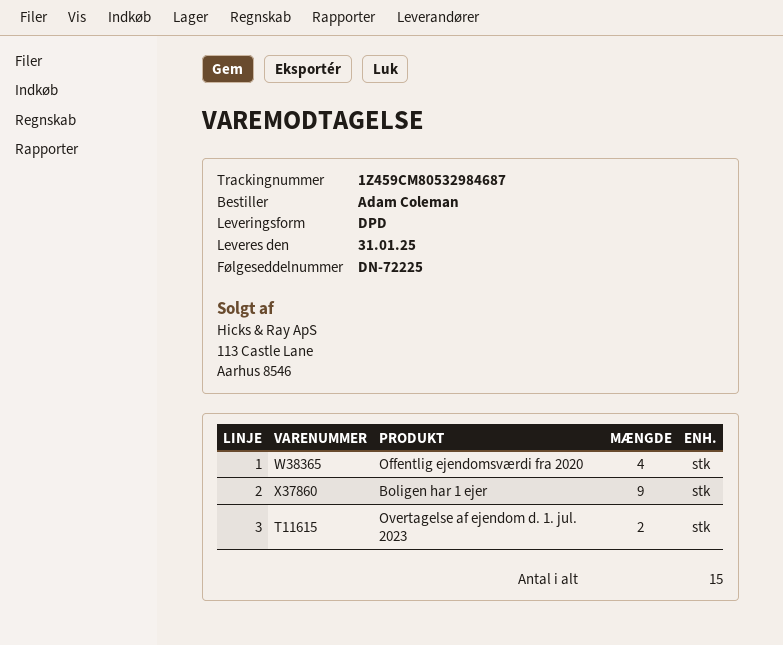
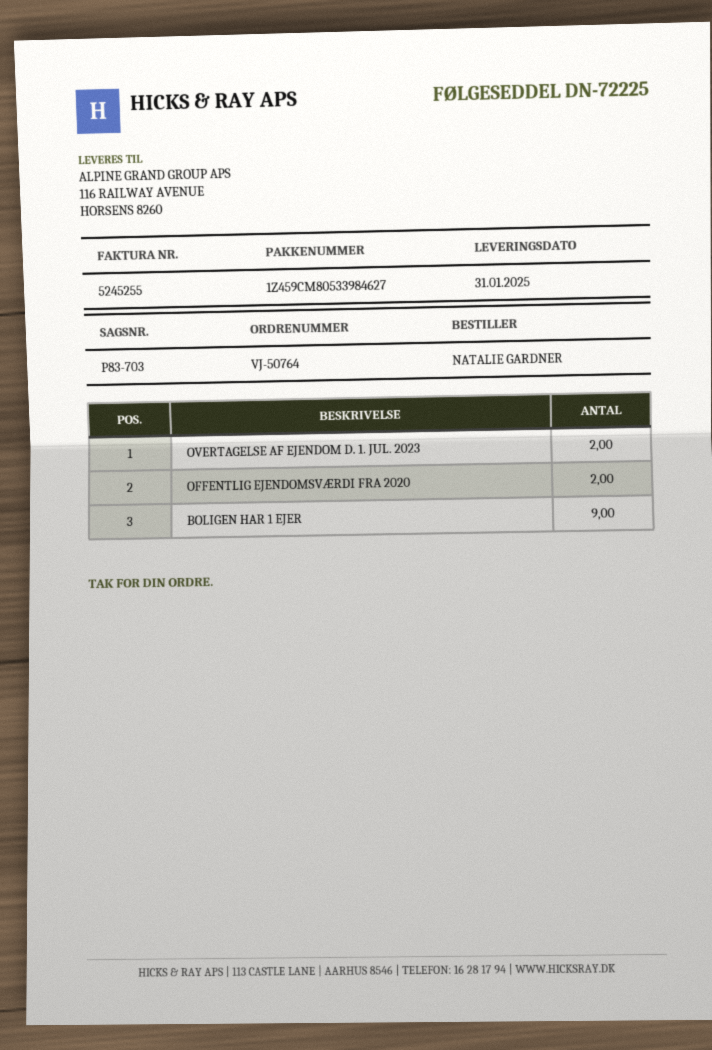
ordered by: Adam Coleman -> NATALIE GARDNER
tracking number: 1Z459CM80532984687 -> 1Z459CM80533984627
Offentlig ejendomsværdi fra 2020: 4 -> 2

